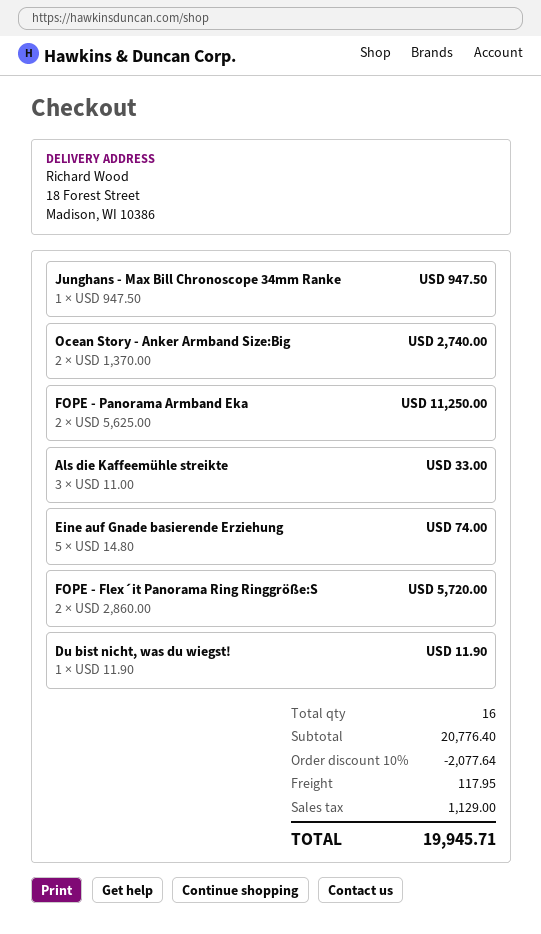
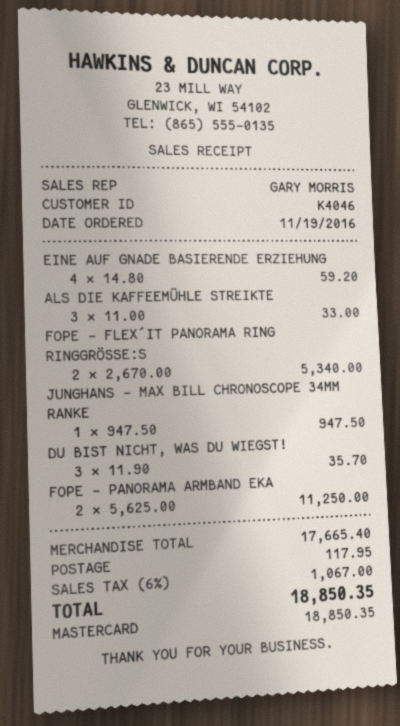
Ocean Story - Anker Armband Size:Big: 2 x 1370.00 = 2740.00 -> none
Eine auf Gnade basierende Erziehung: 5 x 14.80 = 74.00 -> 4 x 14.80 = 59.20
FOPE - Flex´it Panorama Ring Ringgröße:S: 2 x 2860.00 = 5720.00 -> 2 x 2670.00 = 5340.00
Du bist nicht, was du wiegst!: 1 x 11.90 = 11.90 -> 3 x 11.90 = 35.70
subtotal: 20776.40 -> 17665.40
discount: 10% = 2077.64 -> none
tax: 1129.00 -> 1067.00
total: 19945.71 -> 18850.35

